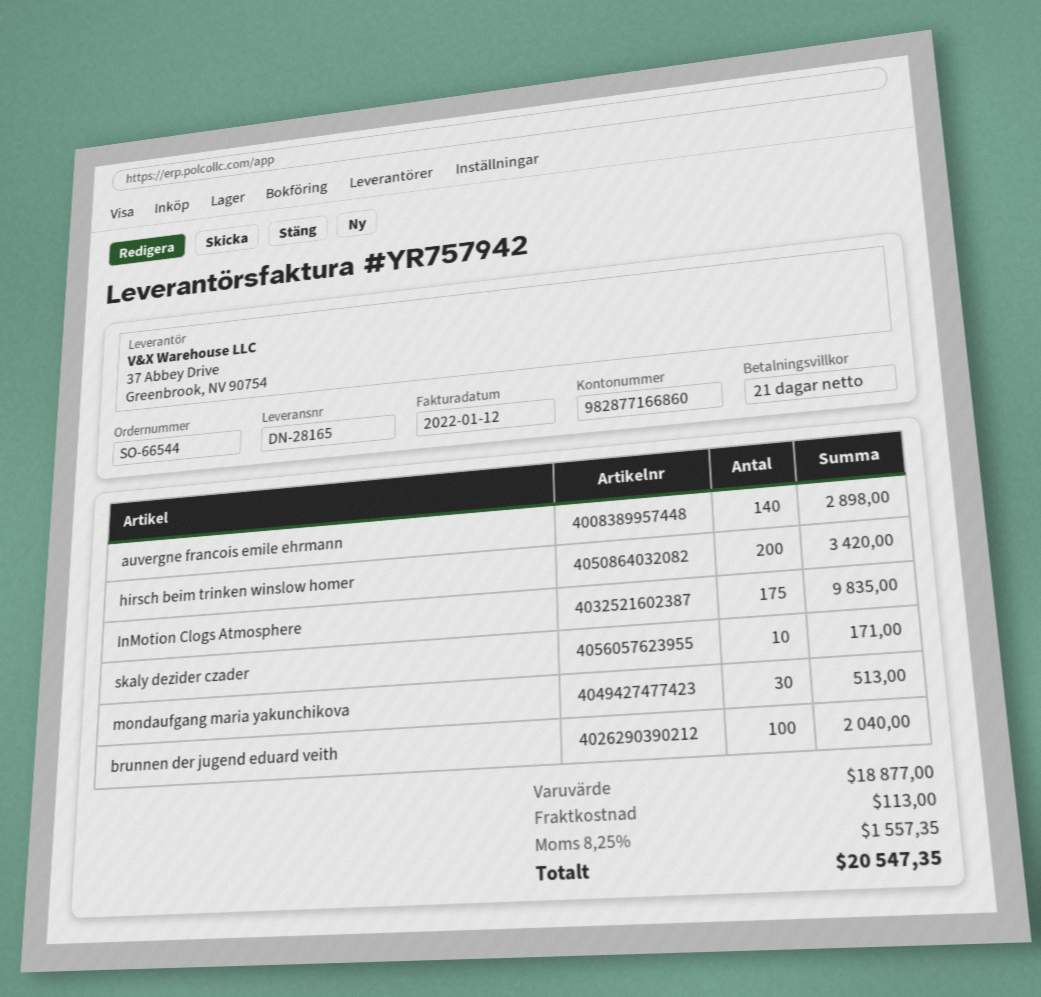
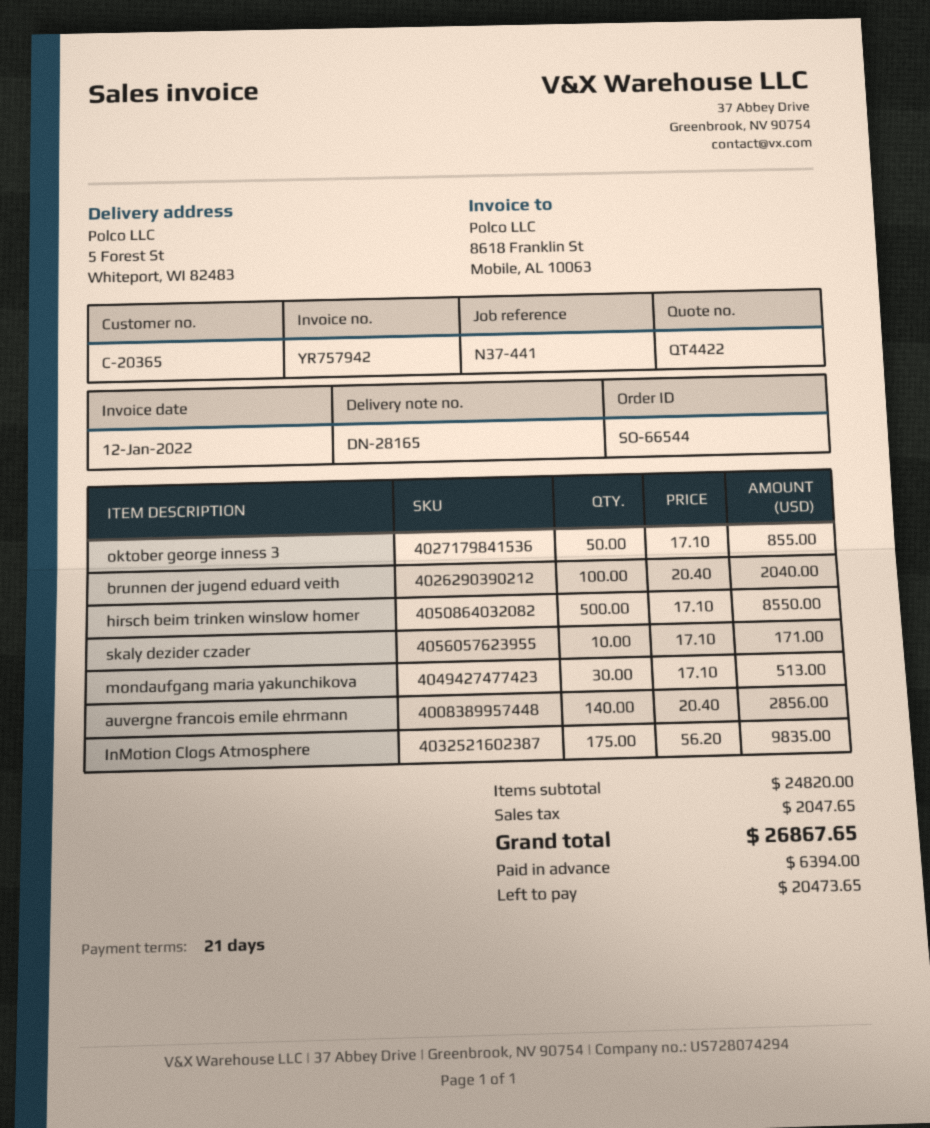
auvergne francois emile ehrmann: 140 for 2898.00 -> 140 for 2856.00
hirsch beim trinken winslow homer: 200 for 3420.00 -> 500 for 8550.00
oktober george inness 3: none -> 50 for 855.00
subtotal: 18877.00 -> 24820.00
shipping: 113.00 -> none
tax: 1557.35 -> 2047.65
total: 20547.35 -> 26867.65

